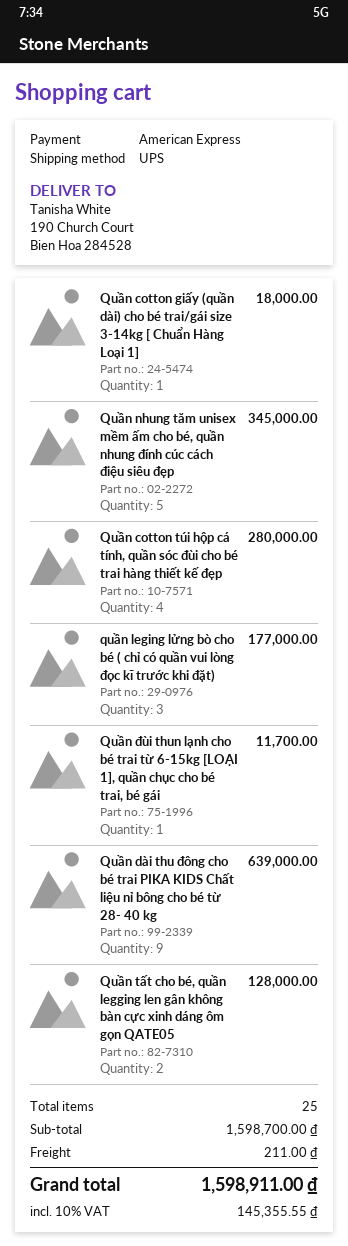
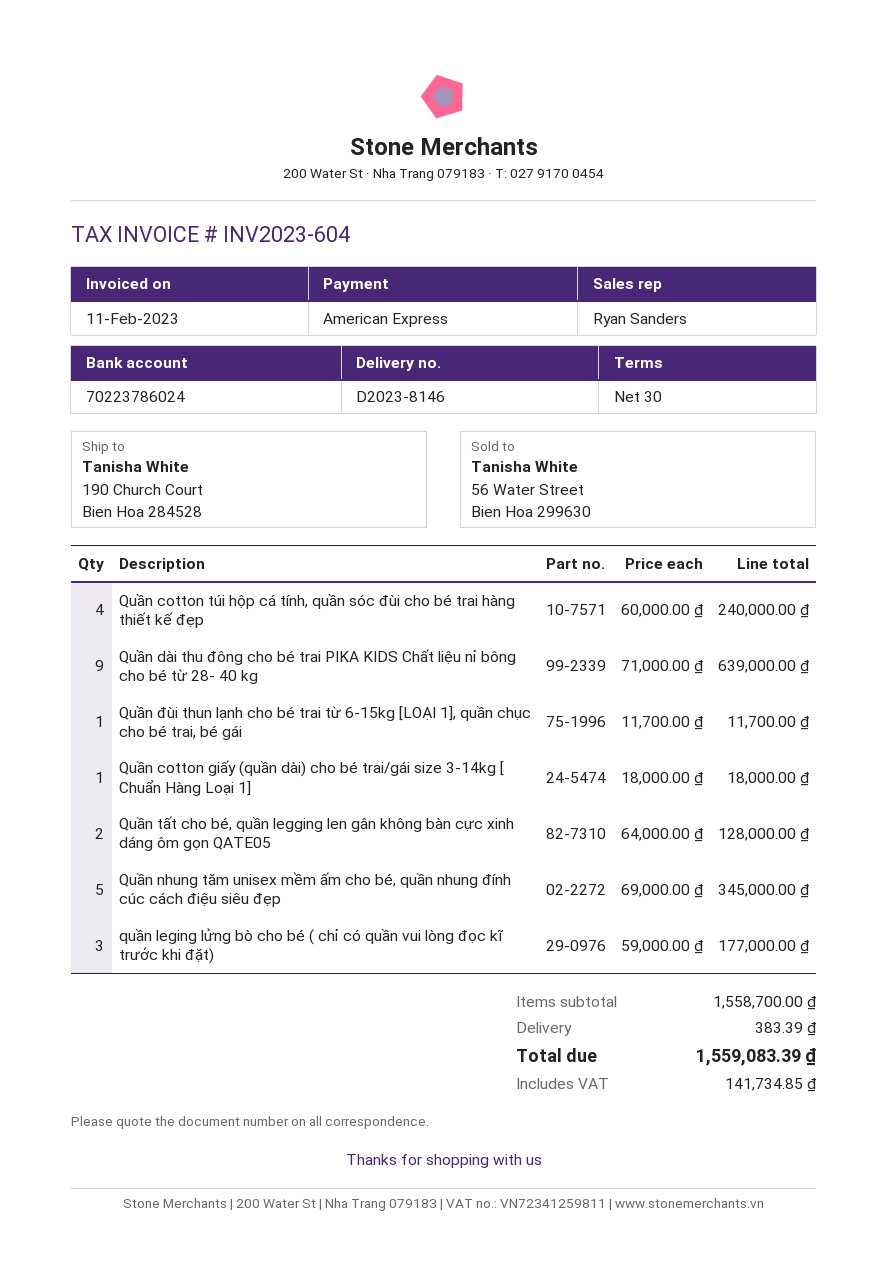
Quần cotton túi hộp cá tính, quần sóc đùi cho bé trai hàng thiết kế đẹp: 4 for 280000.00 -> 4 for 240000.00
subtotal: 1598700.00 -> 1558700.00
shipping: 211.00 -> 383.39
tax: 145355.55 -> 141734.85
total: 1598911.00 -> 1559083.39

